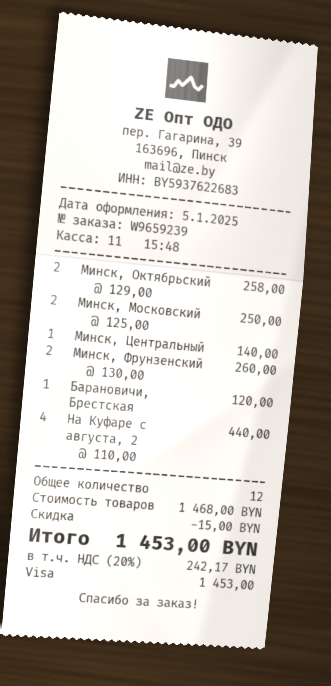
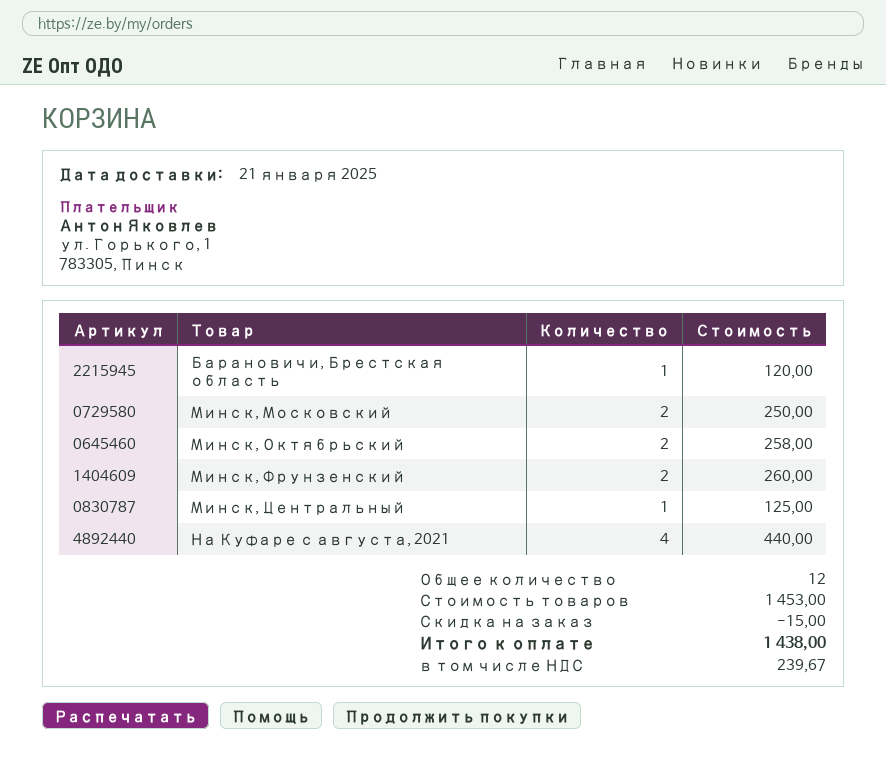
Минск, Центральный: 1 for 140.00 -> 1 for 125.00
subtotal: 1468.00 -> 1453.00
tax: 242.17 -> 239.67
total: 1453.00 -> 1438.00

